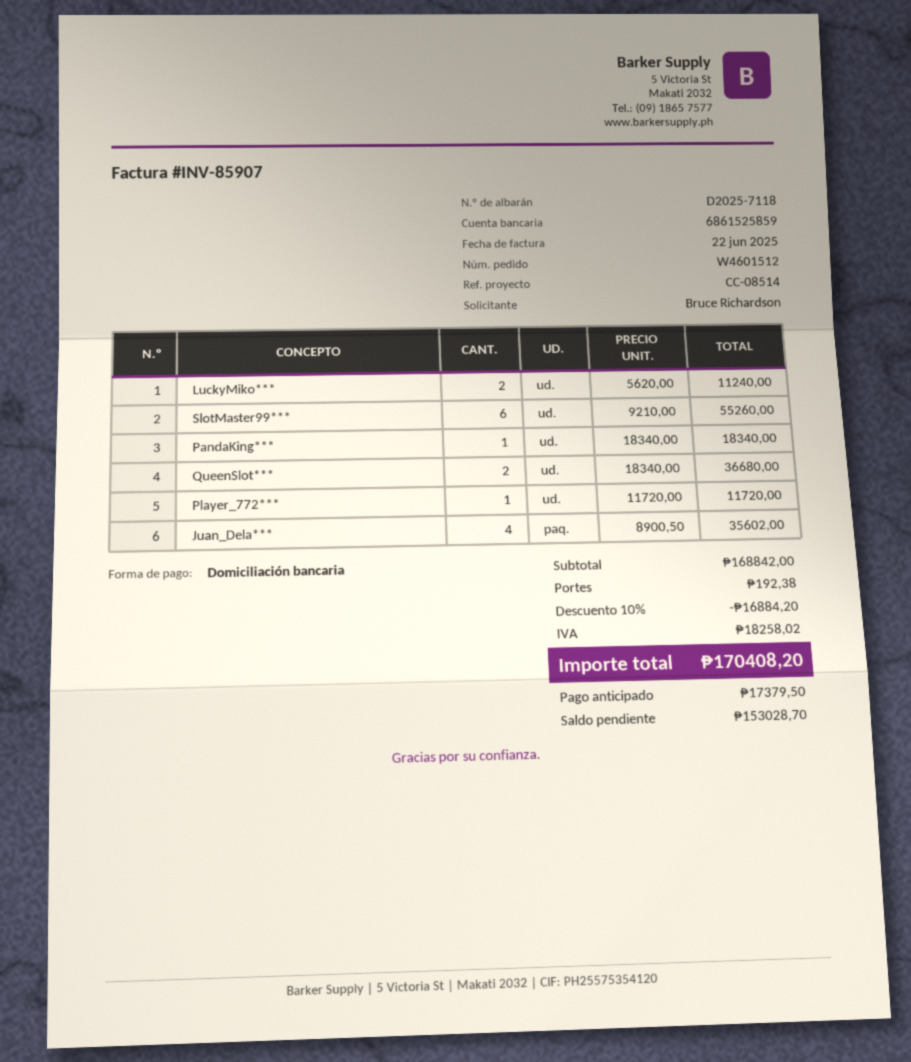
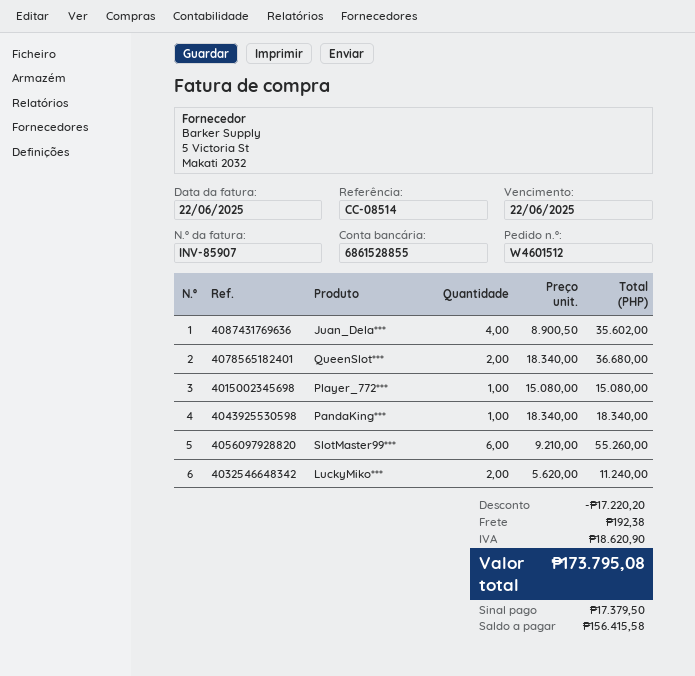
bank account: 6861525859 -> 6861528855
Player_772***: 1 x 11720.00 = 11720.00 -> 1 x 15080.00 = 15080.00
discount: 16884.20 -> 17220.20
tax: 18258.02 -> 18620.90
total: 170408.20 -> 173795.08
balance: 153028.70 -> 156415.58

